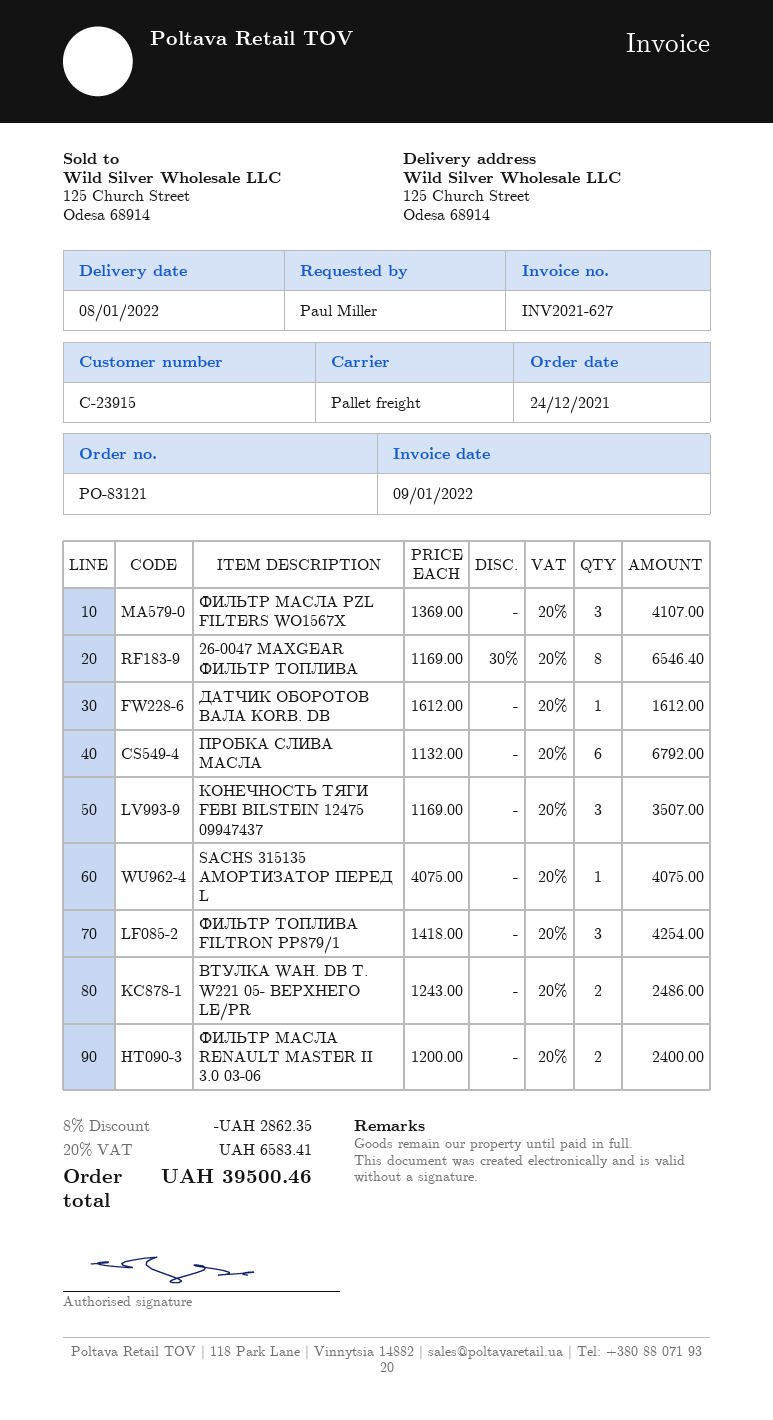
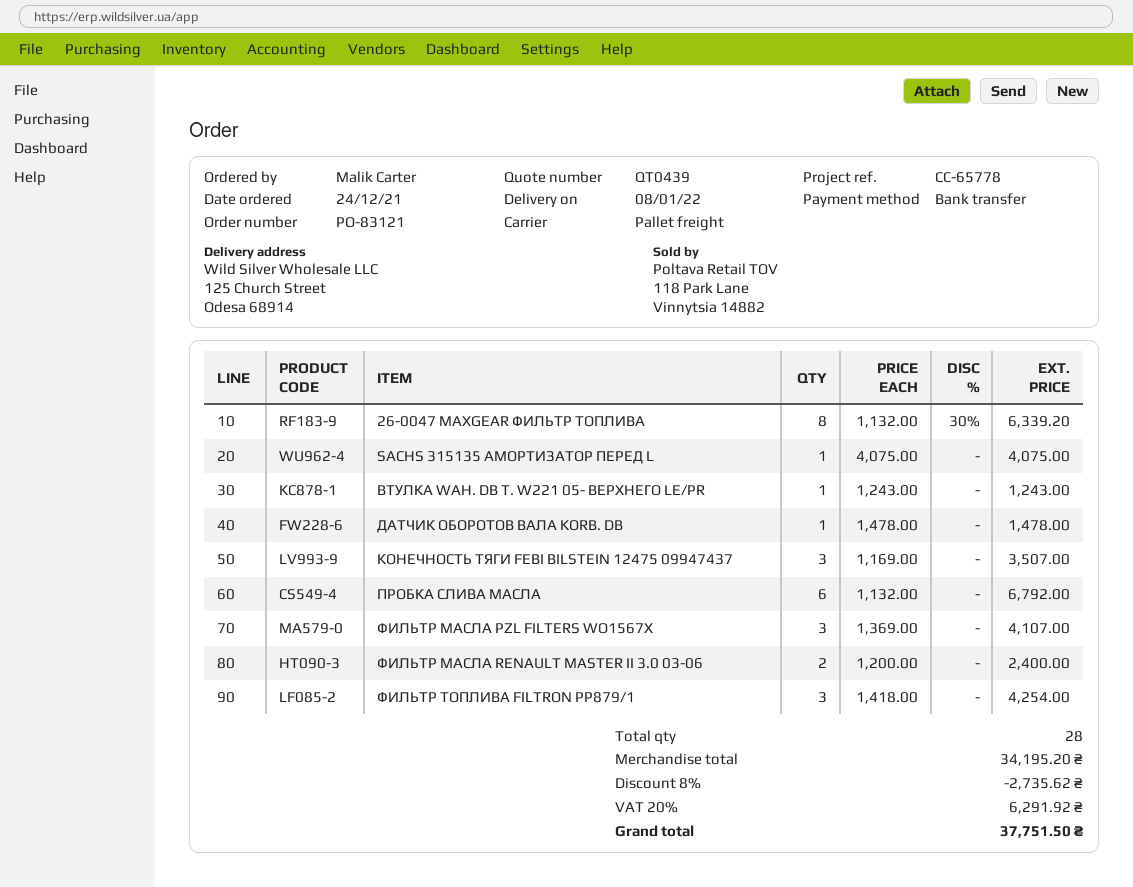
ordered by: Paul Miller -> Malik Carter
26-0047 MAXGEAR ФИЛЬТР ТОПЛИВА: 8 x 1169.00 - 30% = 6546.40 -> 8 x 1132.00 - 30% = 6339.20
ДАТЧИК ОБОРОТОВ ВАЛА KORB. DB: 1 x 1612.00 = 1612.00 -> 1 x 1478.00 = 1478.00
ВТУЛКА WAH. DB T. W221 05- ВЕРХНЕГО LE/PR: 2 x 1243.00 = 2486.00 -> 1 x 1243.00 = 1243.00
discount: 8% = 2862.35 -> 8% = 2735.62
tax: 20% = 6583.41 -> 20% = 6291.92
total: 39500.46 -> 37751.50

